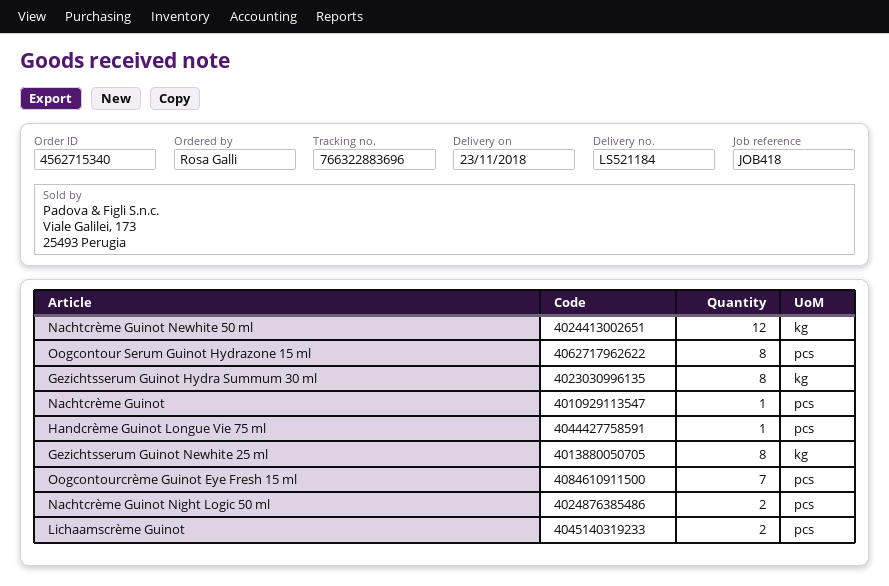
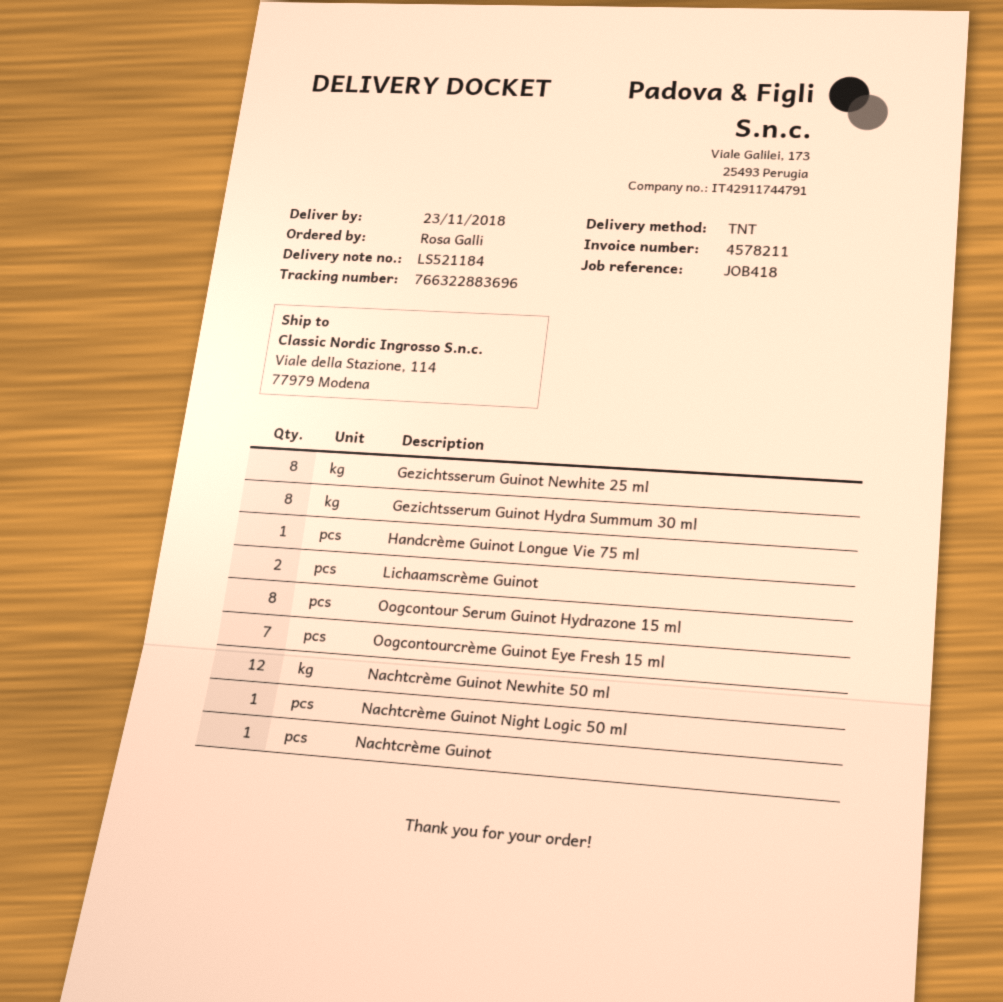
Nachtcrème Guinot Night Logic 50 ml: 2 -> 1

